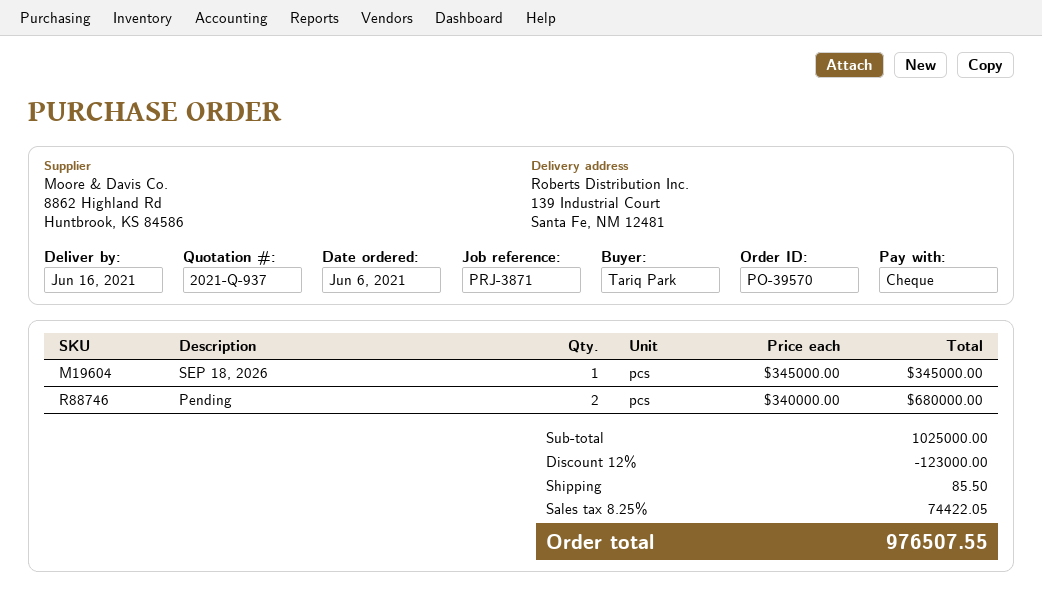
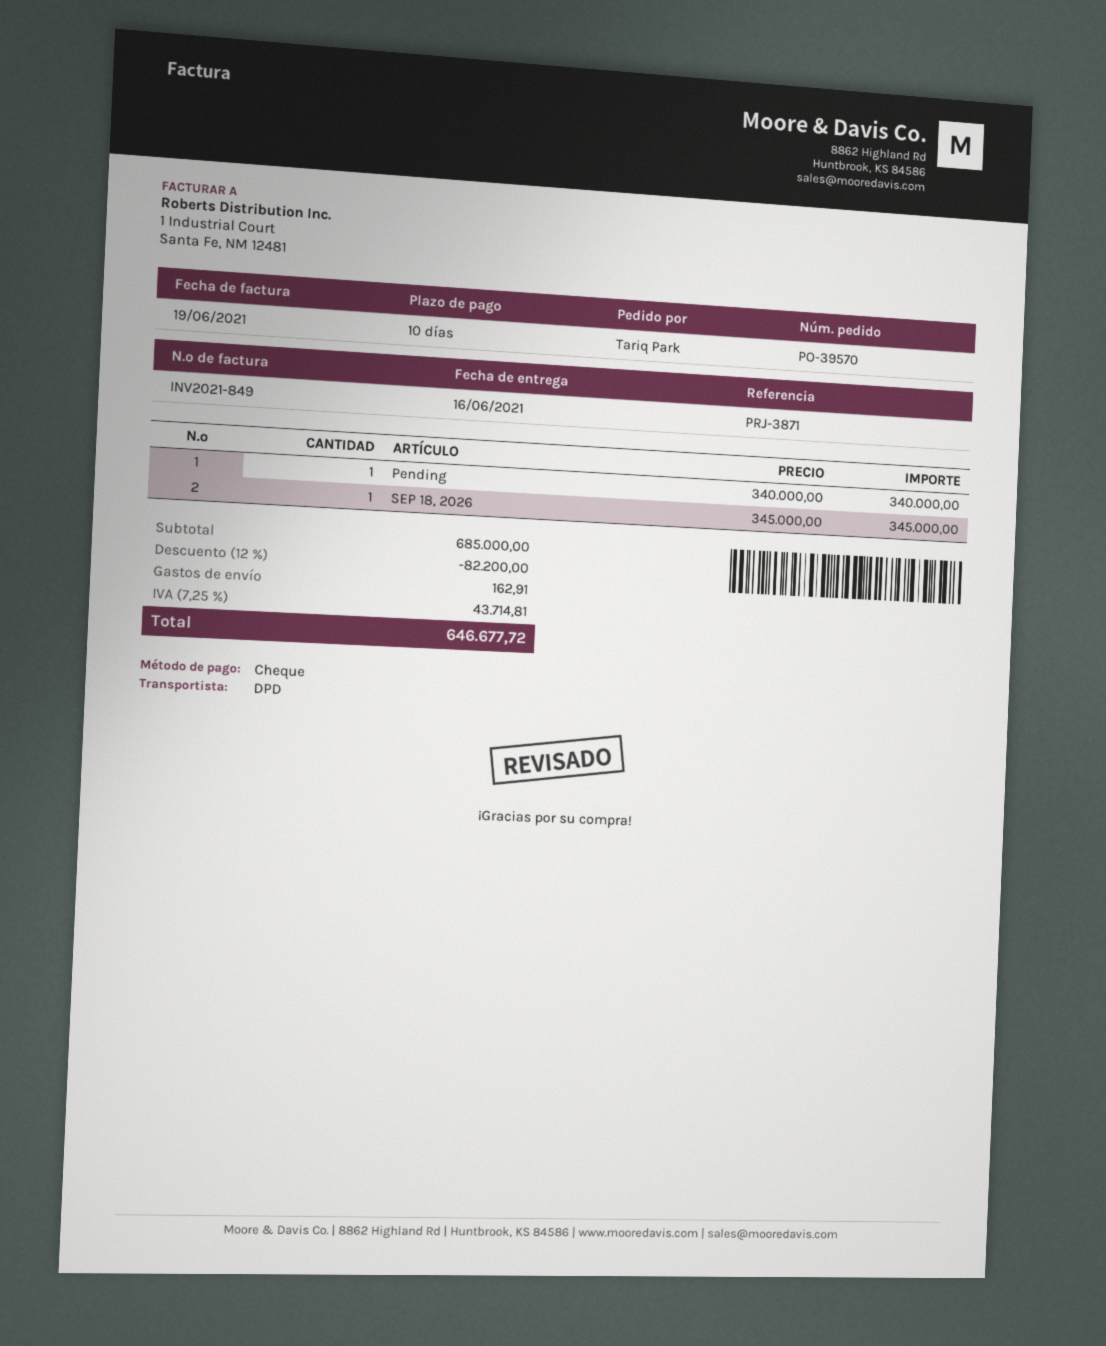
Pending: 2 x 340000.00 = 680000.00 -> 1 x 340000.00 = 340000.00
subtotal: 1025000.00 -> 685000.00
discount: 12% = 123000.00 -> 12% = 82200.00
shipping: 85.50 -> 162.91
tax: 8.25% = 74422.05 -> 7.25% = 43714.81
total: 976507.55 -> 646677.72

